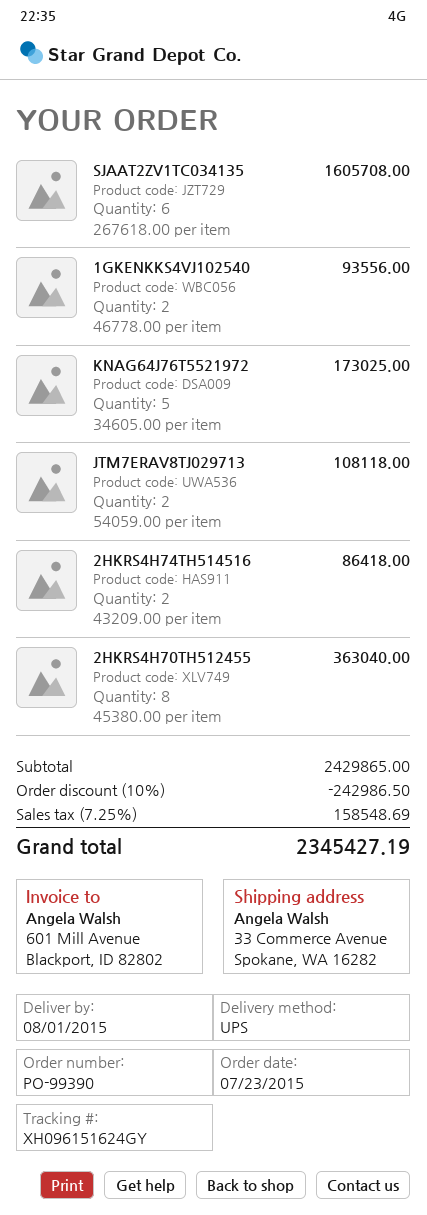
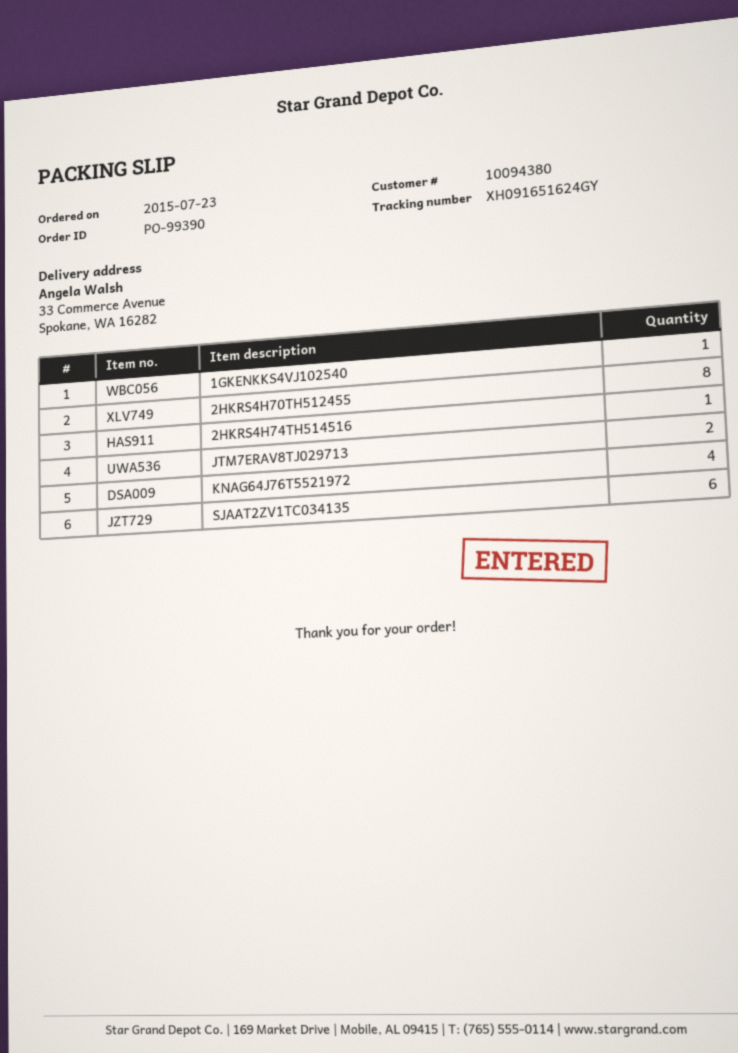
tracking number: XH096151624GY -> XH091651624GY
1GKENKKS4VJ102540: 2 -> 1
KNAG64J76T5521972: 5 -> 4
2HKRS4H74TH514516: 2 -> 1

